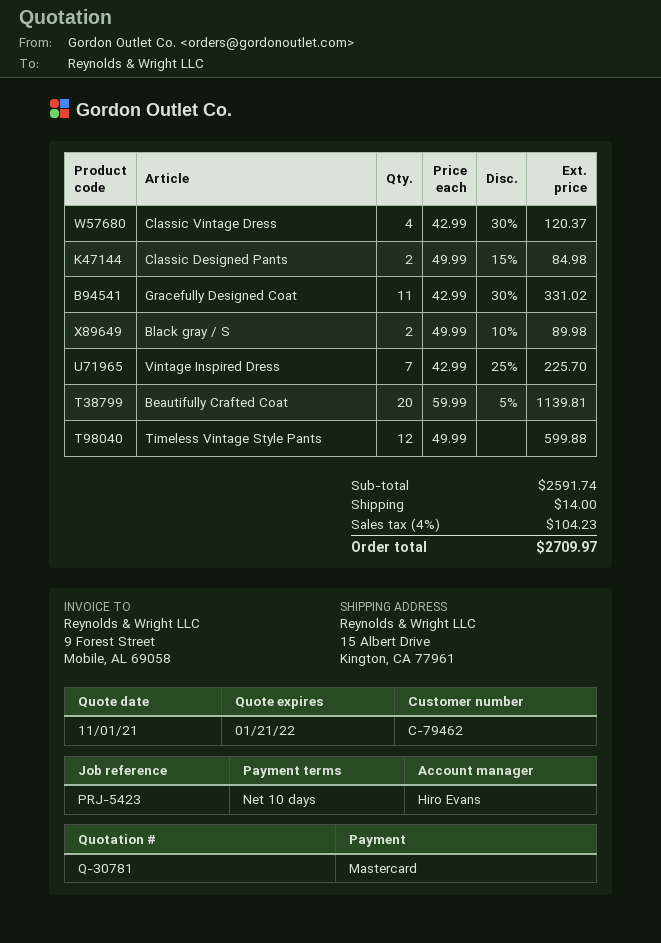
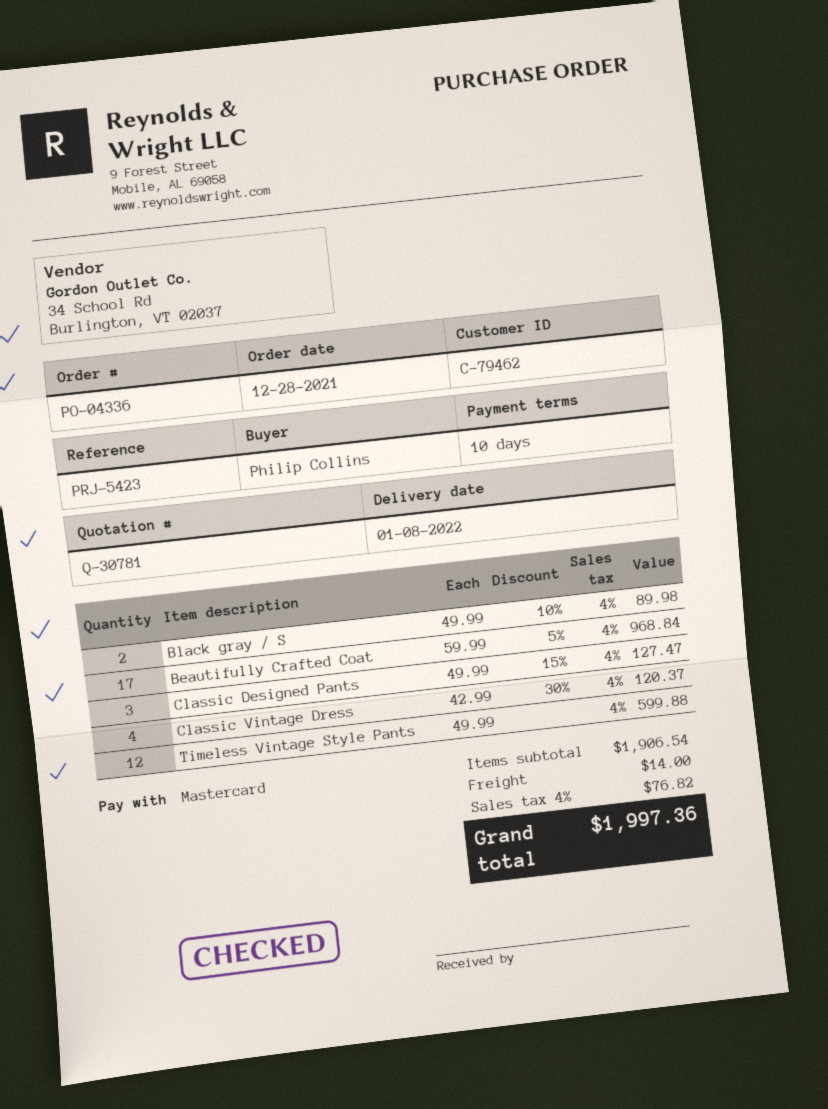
Classic Designed Pants: 2 x 49.99 - 15% = 84.98 -> 3 x 49.99 - 15% = 127.47
Gracefully Designed Coat: 11 x 42.99 - 30% = 331.02 -> none
Vintage Inspired Dress: 7 x 42.99 - 25% = 225.70 -> none
Beautifully Crafted Coat: 20 x 59.99 - 5% = 1139.81 -> 17 x 59.99 - 5% = 968.84
subtotal: 2591.74 -> 1906.54
tax: 4% = 104.23 -> 4% = 76.82
total: 2709.97 -> 1997.36

